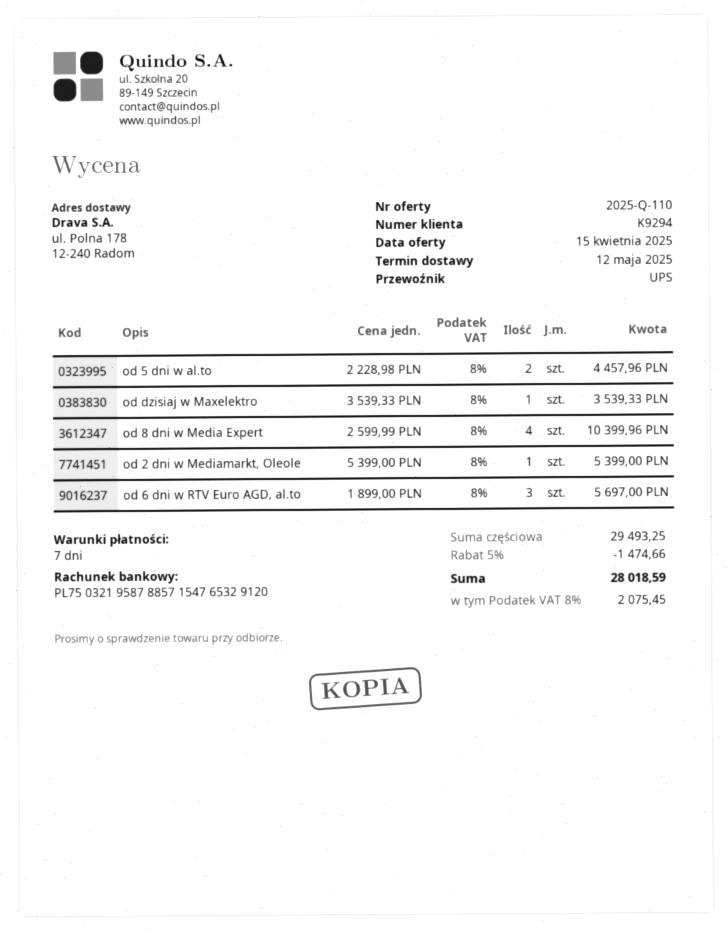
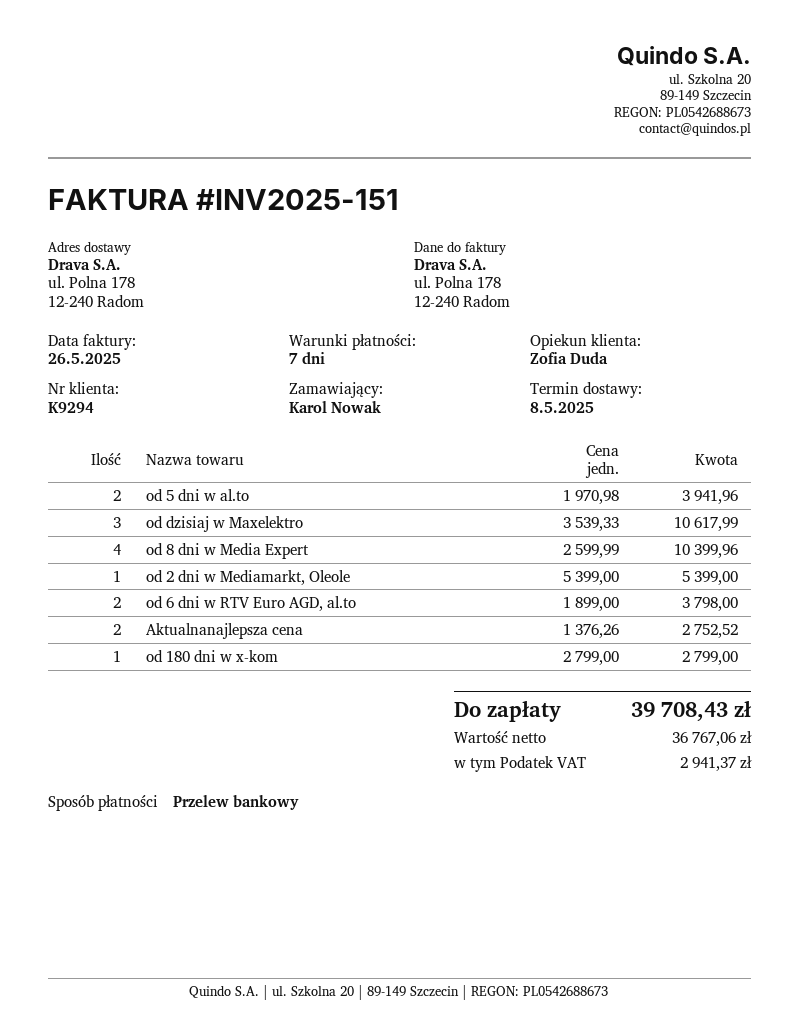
delivery date: 2025-05-12 -> 2025-05-08
od 5 dni w al.to: 2 x 2228.98 = 4457.96 -> 2 x 1970.98 = 3941.96
od dzisiaj w Maxelektro: 1 x 3539.33 = 3539.33 -> 3 x 3539.33 = 10617.99
od 6 dni w RTV Euro AGD, al.to: 3 x 1899.00 = 5697.00 -> 2 x 1899.00 = 3798.00
Aktualnanajlepsza cena: none -> 2 x 1376.26 = 2752.52
od 180 dni w x-kom: none -> 1 x 2799.00 = 2799.00
discount: 5% = 1474.66 -> none
tax: 2075.45 -> 2941.37
total: 28018.59 -> 39708.43

